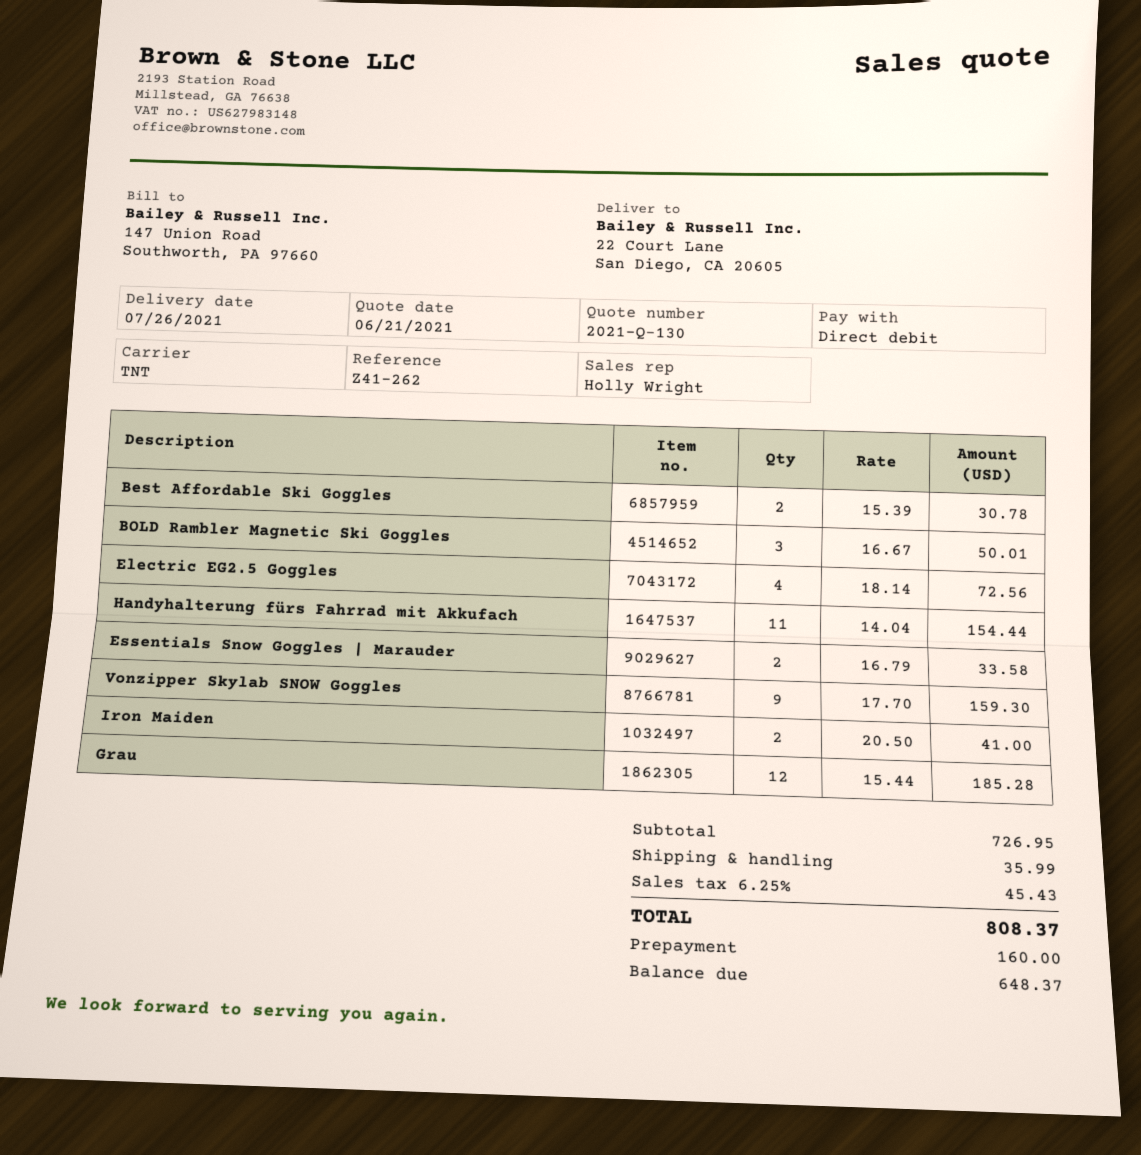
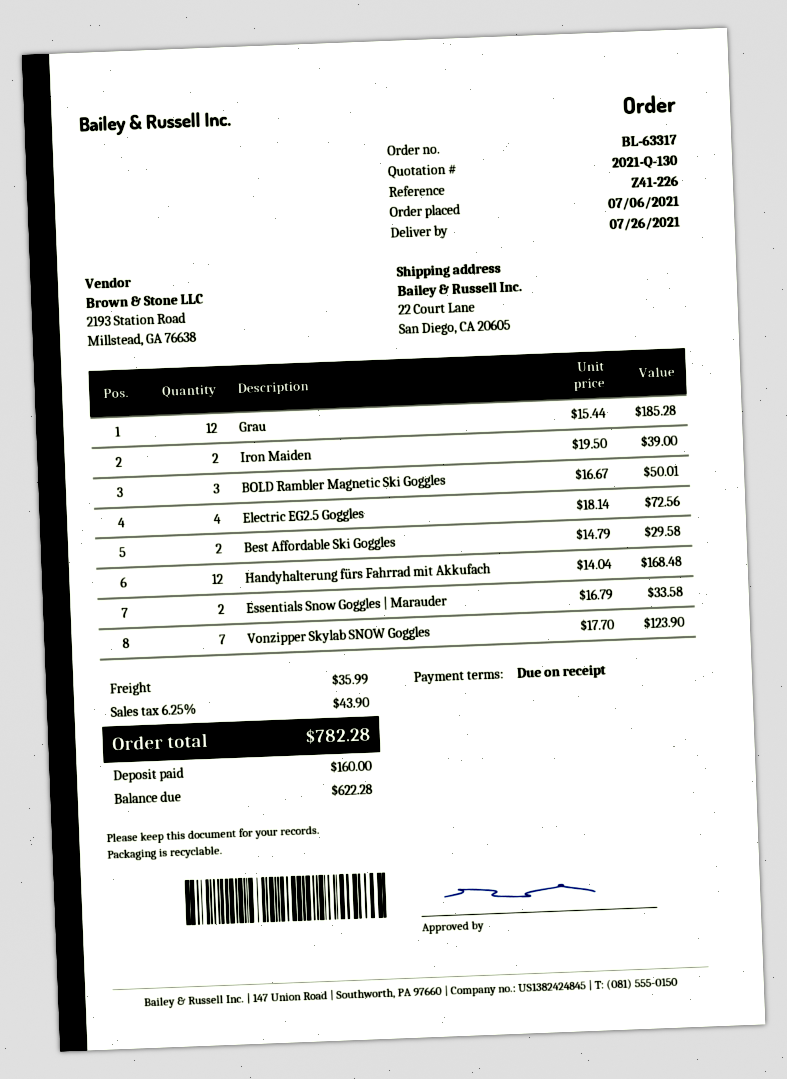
reference: Z41-262 -> Z41-226
Best Affordable Ski Goggles: 2 x 15.39 = 30.78 -> 2 x 14.79 = 29.58
Handyhalterung fürs Fahrrad mit Akkufach: 11 x 14.04 = 154.44 -> 12 x 14.04 = 168.48
Vonzipper Skylab SNOW Goggles: 9 x 17.70 = 159.30 -> 7 x 17.70 = 123.90
Iron Maiden: 2 x 20.50 = 41.00 -> 2 x 19.50 = 39.00
tax: 6.25% = 45.43 -> 6.25% = 43.90
total: 808.37 -> 782.28
balance: 648.37 -> 622.28

